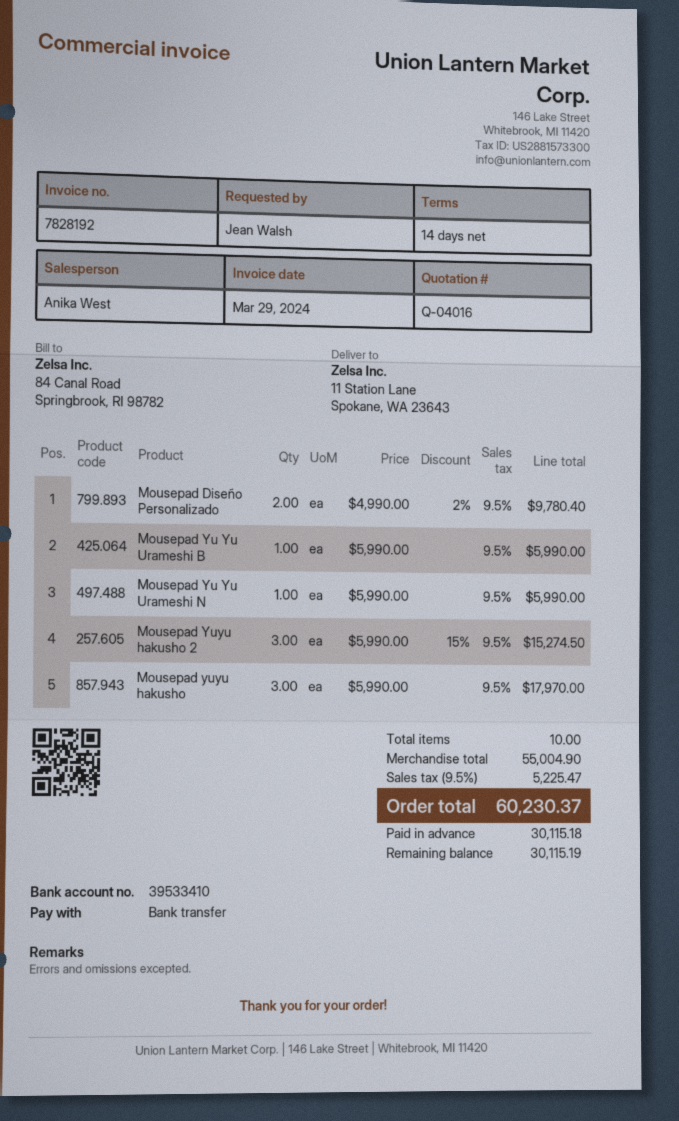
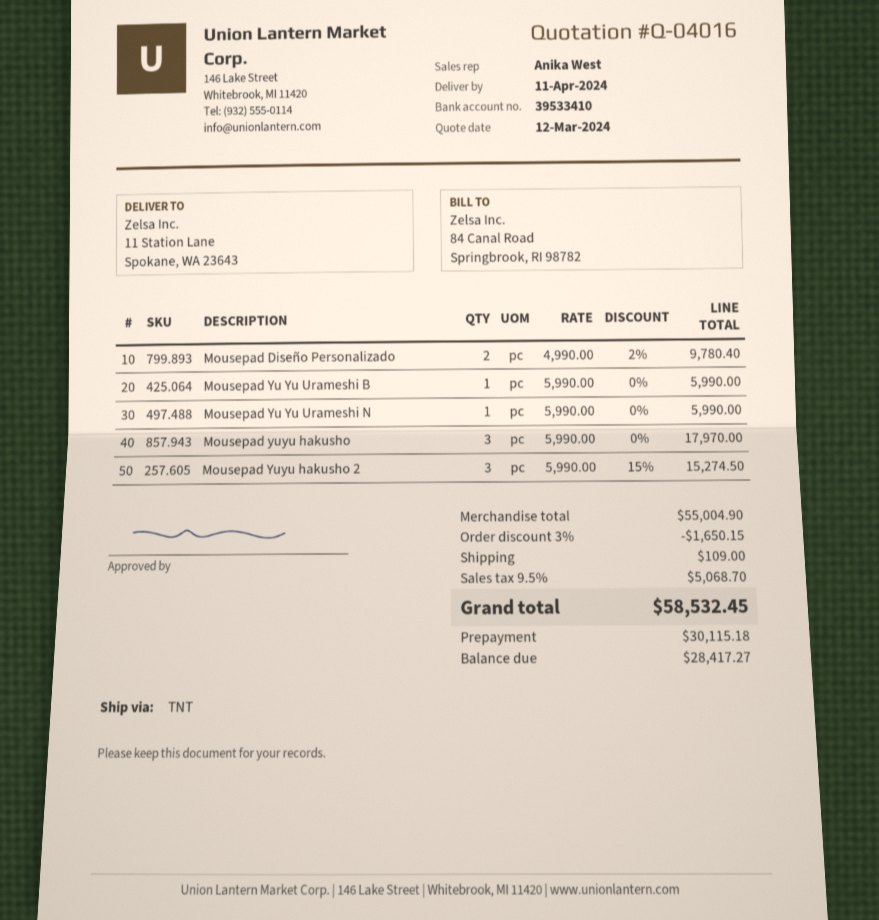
discount: none -> 3% = 1650.15
shipping: none -> 109.00
tax: 9.5% = 5225.47 -> 9.5% = 5068.70
total: 60230.37 -> 58532.45
balance: 30115.19 -> 28417.27

